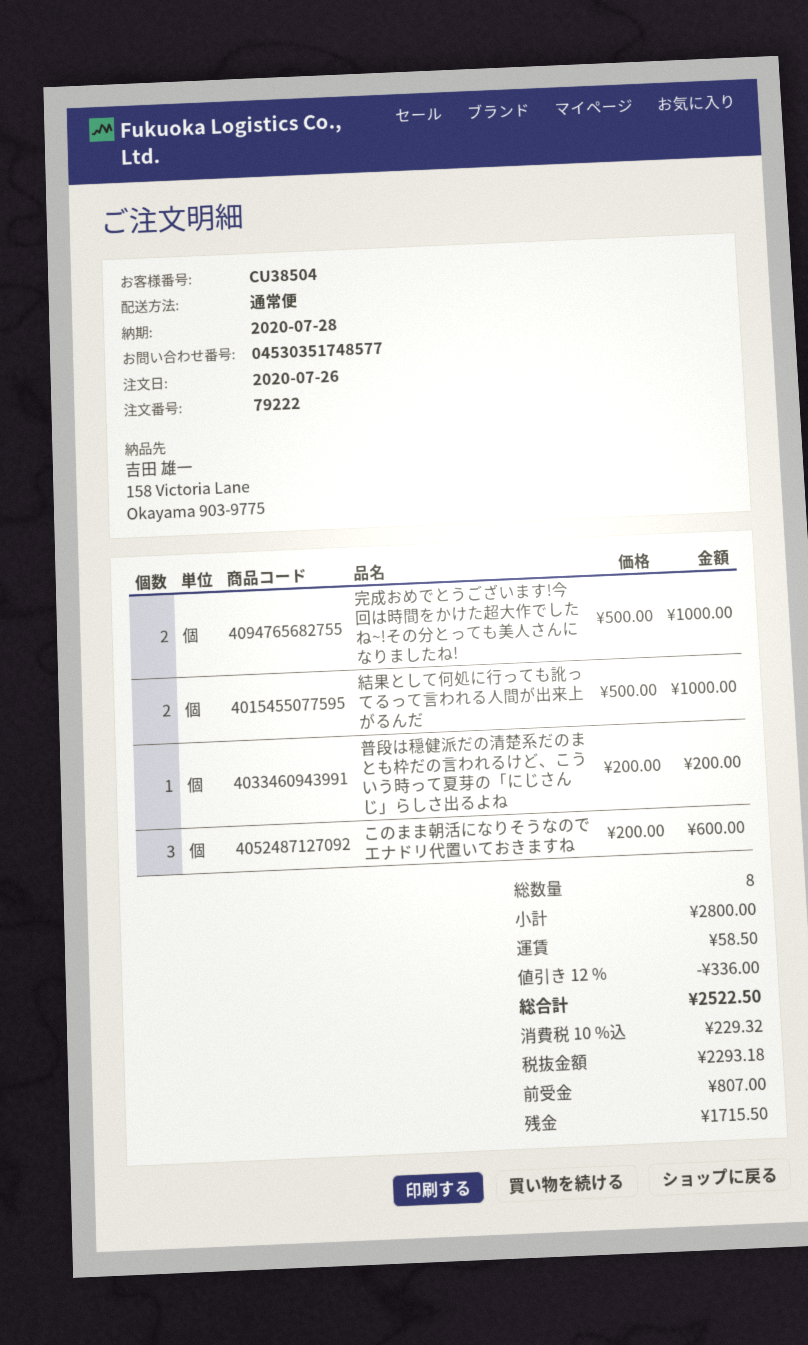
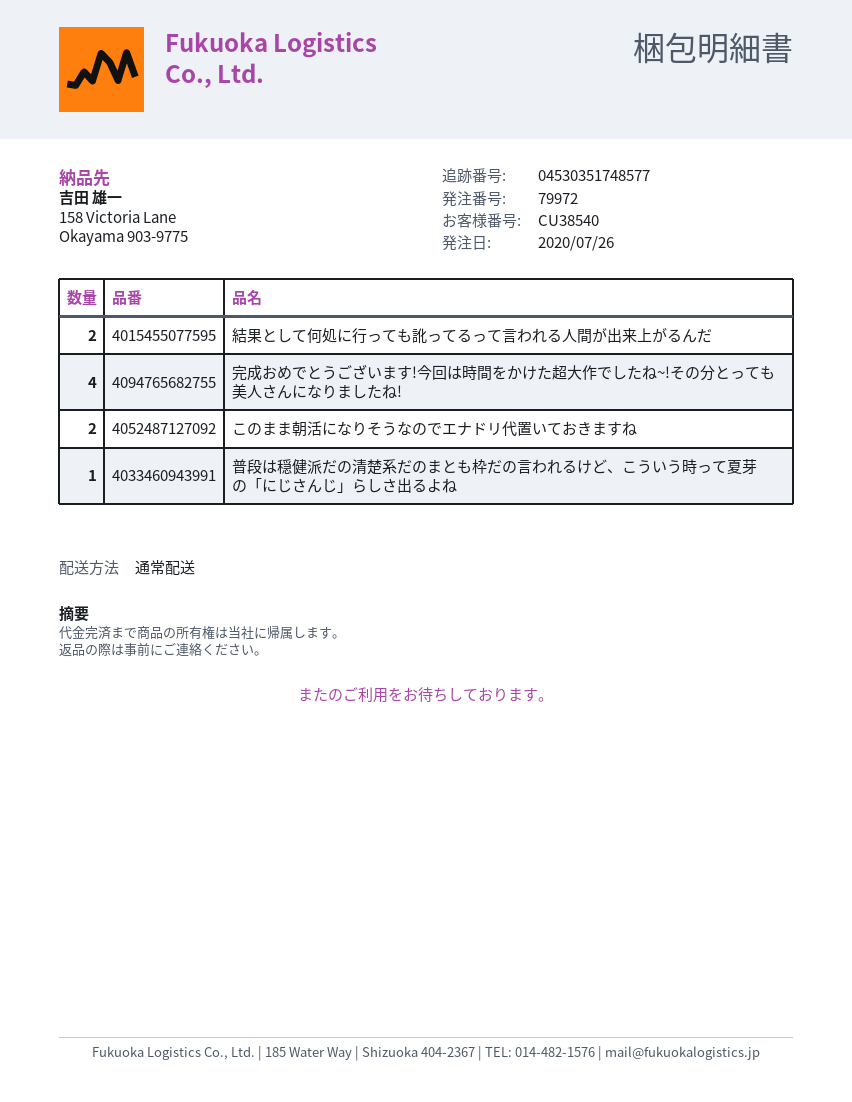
order number: 79222 -> 79972
customer number: CU38504 -> CU38540
完成おめでとうございます!今回は時間をかけた超大作でしたね~!その分とっても美人さんになりましたね!: 2 -> 4
このまま朝活になりそうなのでエナドリ代置いておきますね: 3 -> 2

